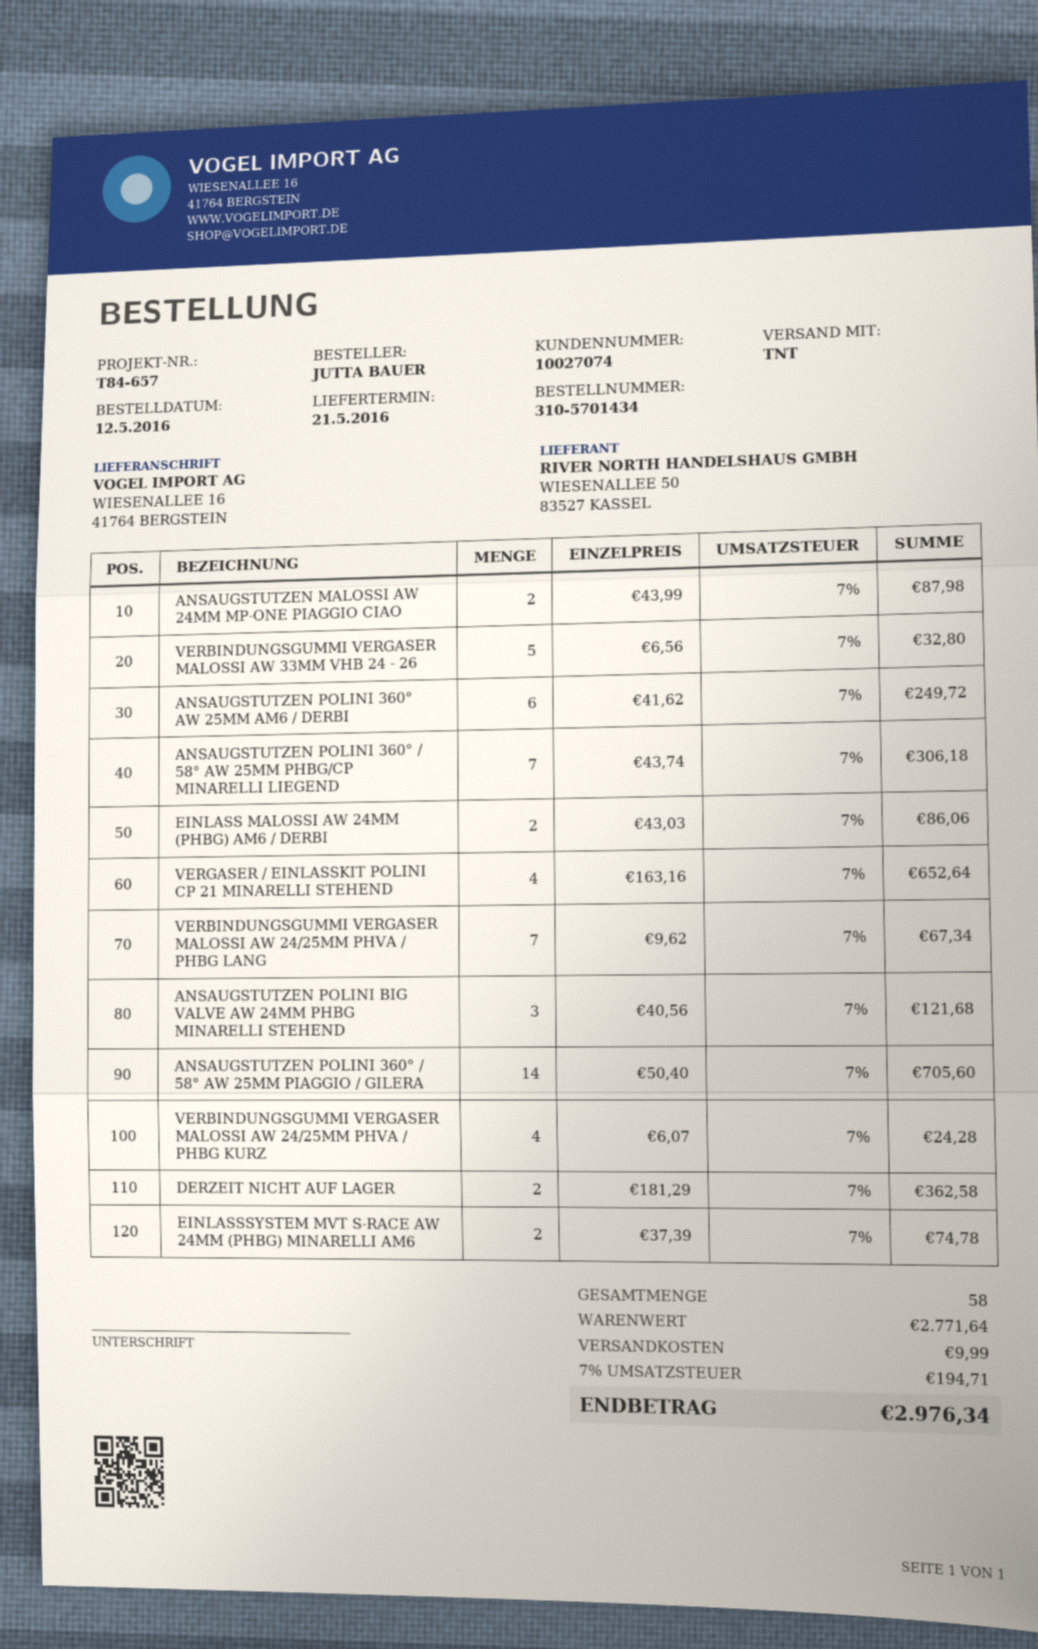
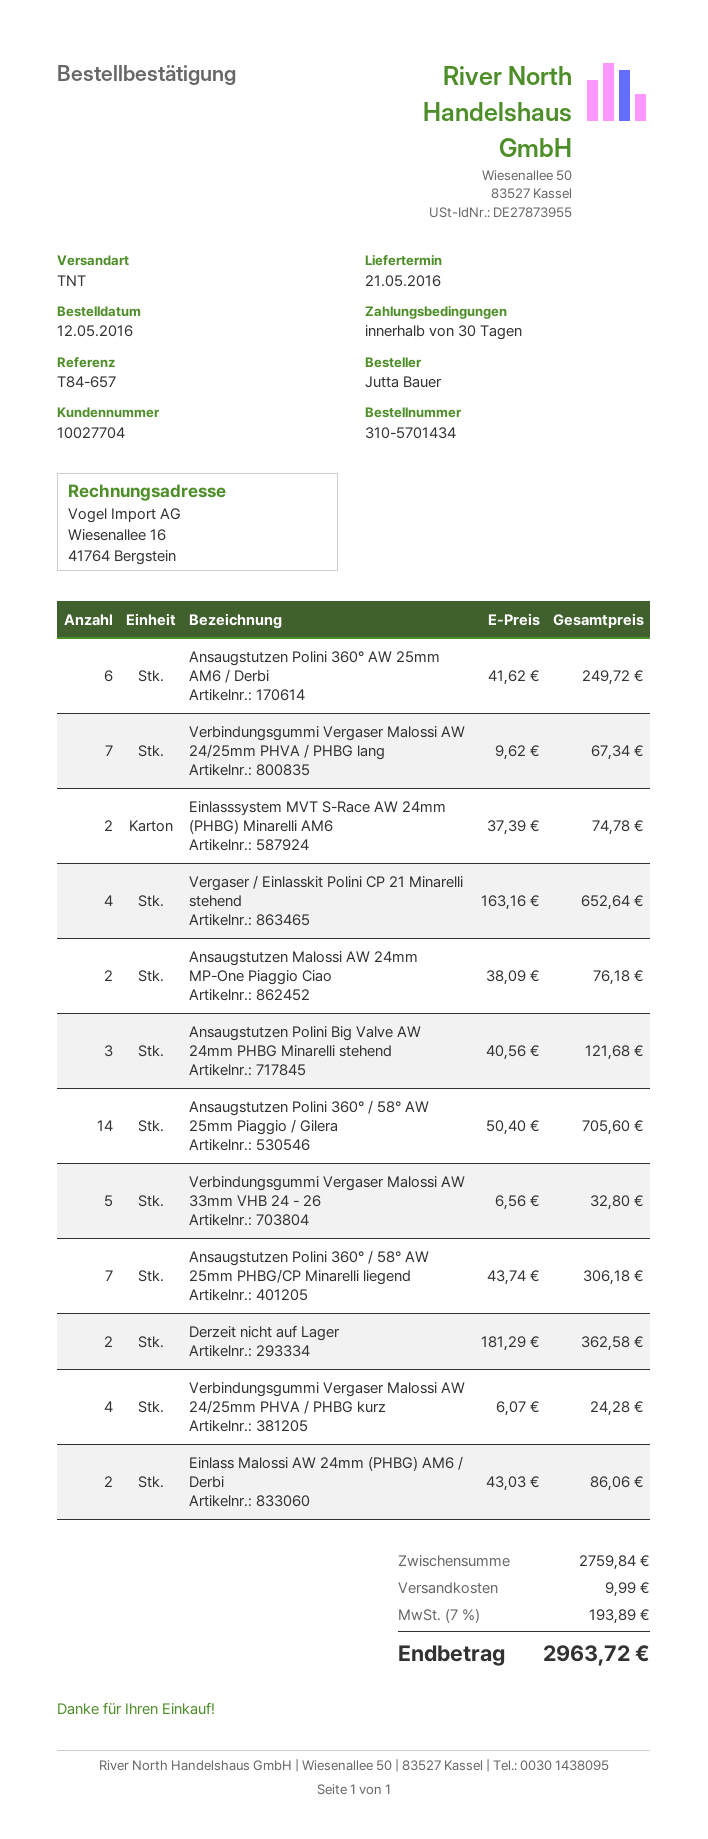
customer number: 10027074 -> 10027704
ANSAUGSTUTZEN MALOSSI AW 24MM MP-ONE PIAGGIO CIAO: 2 x 43.99 = 87.98 -> 2 x 38.09 = 76.18
subtotal: 2771.64 -> 2759.84
tax: 7% = 194.71 -> 7% = 193.89
total: 2976.34 -> 2963.72

